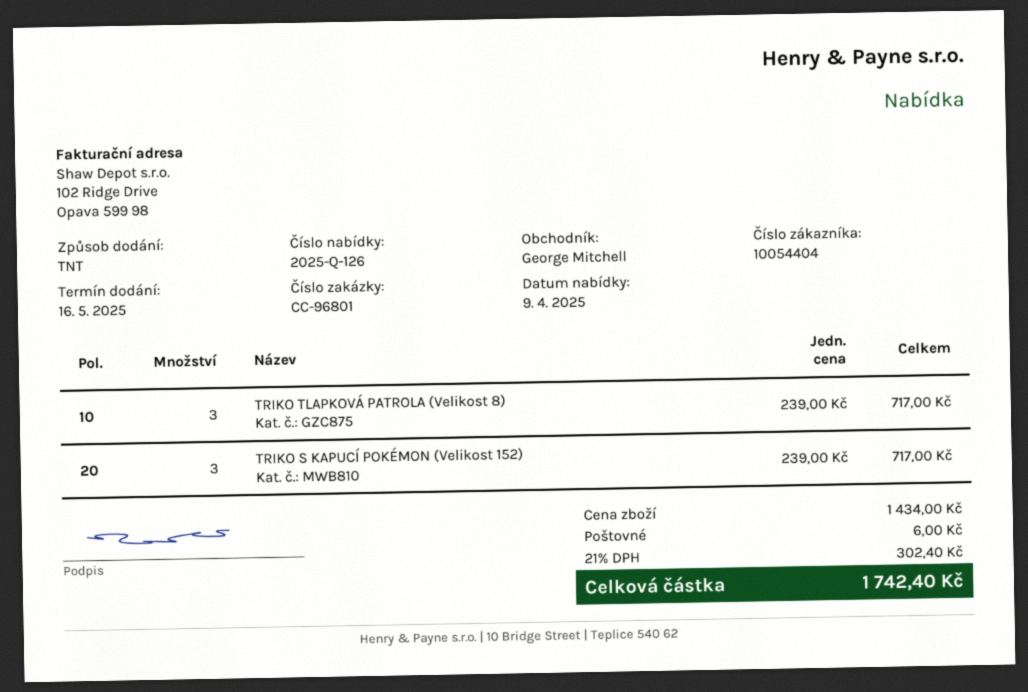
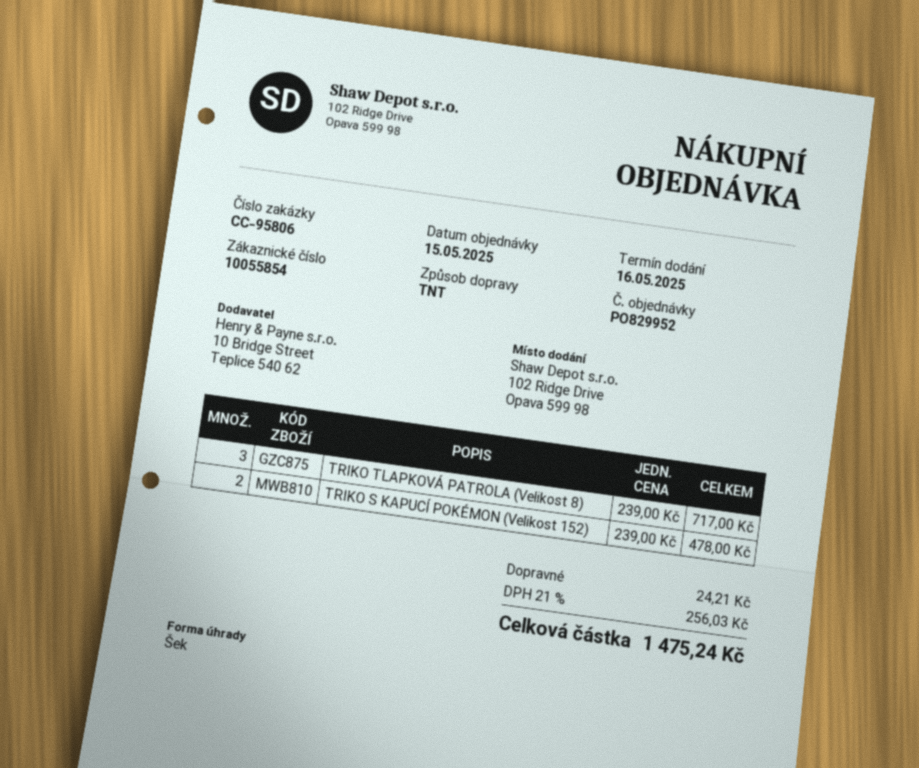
customer number: 10054404 -> 10055854
reference: CC-96801 -> CC-95806
TRIKO S KAPUCÍ POKÉMON (Velikost 152): 3 x 239.00 = 717.00 -> 2 x 239.00 = 478.00
shipping: 6.00 -> 24.21
tax: 21% = 302.40 -> 21% = 256.03
total: 1742.40 -> 1475.24

